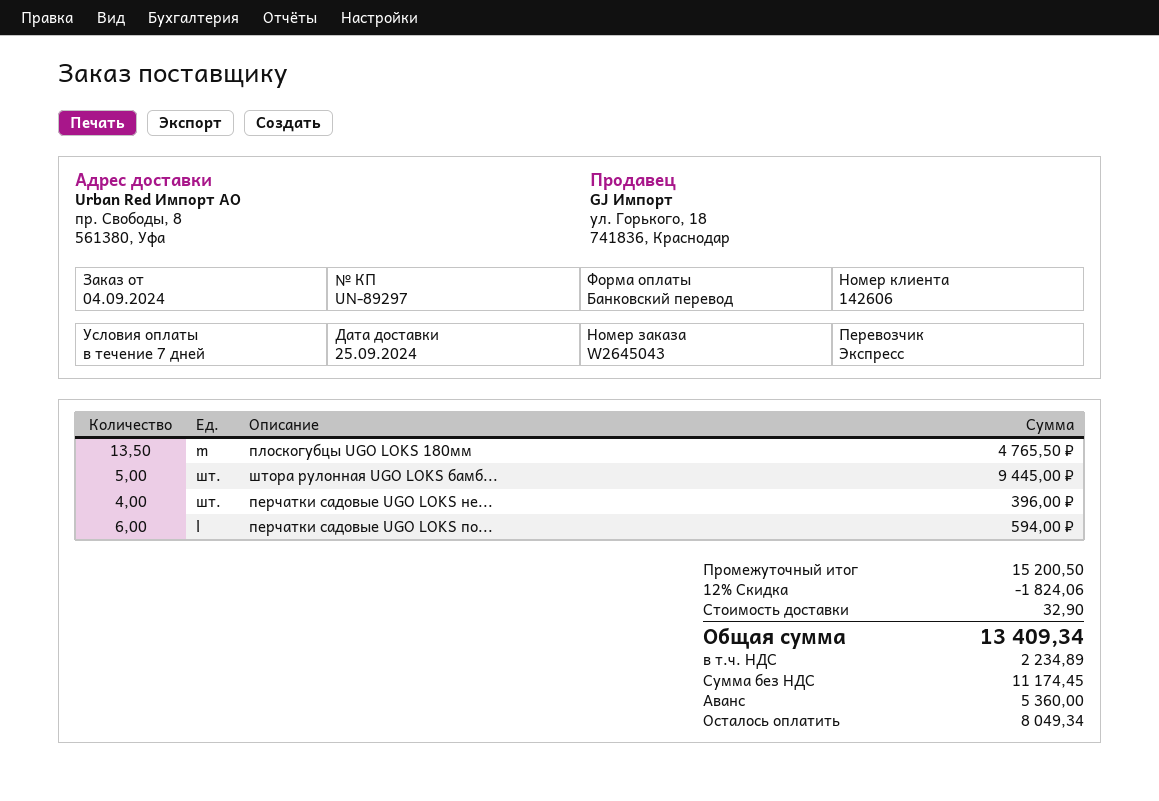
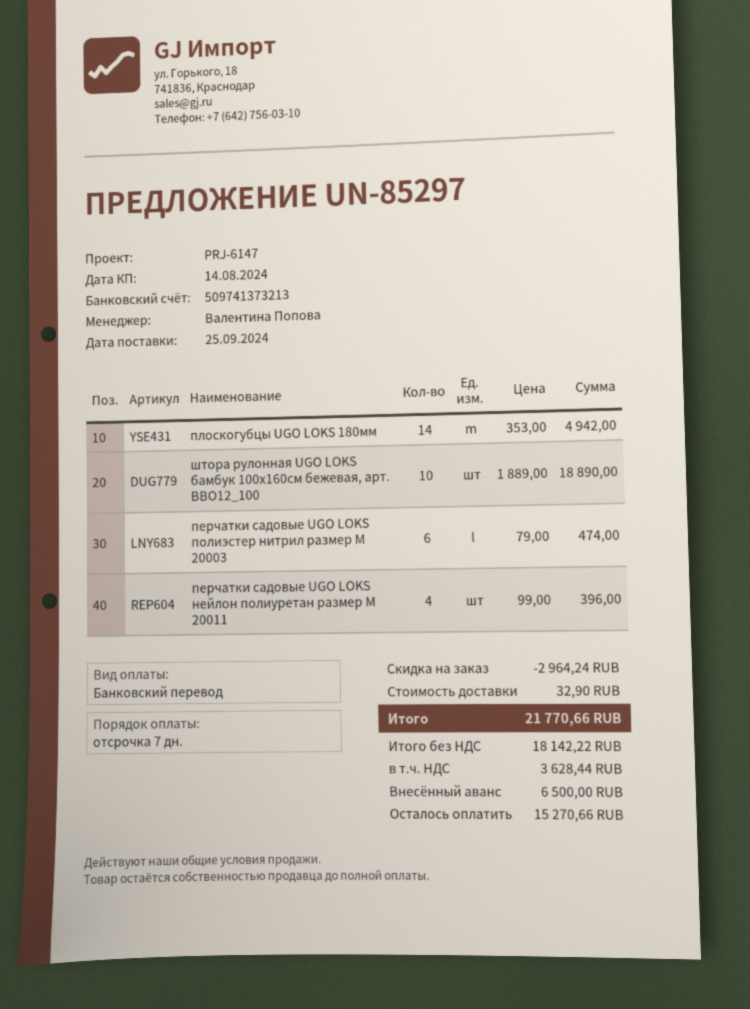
quote number: UN-89297 -> UN-85297
плоскогубцы UGO LOKS 180мм: 13.5 for 4765.50 -> 14 for 4942.00
штора рулонная UGO LOKS бамб...: 5 for 9445.00 -> 10 for 18890.00
перчатки садовые UGO LOKS по...: 6 for 594.00 -> 6 for 474.00
discount: 1824.06 -> 2964.24
net: 11174.45 -> 18142.22
tax: 2234.89 -> 3628.44
total: 13409.34 -> 21770.66
deposit: 5360.00 -> 6500.00
balance: 8049.34 -> 15270.66

